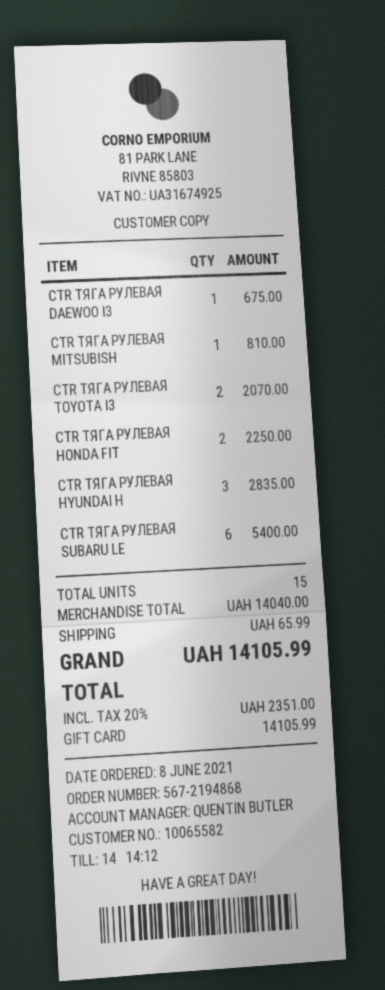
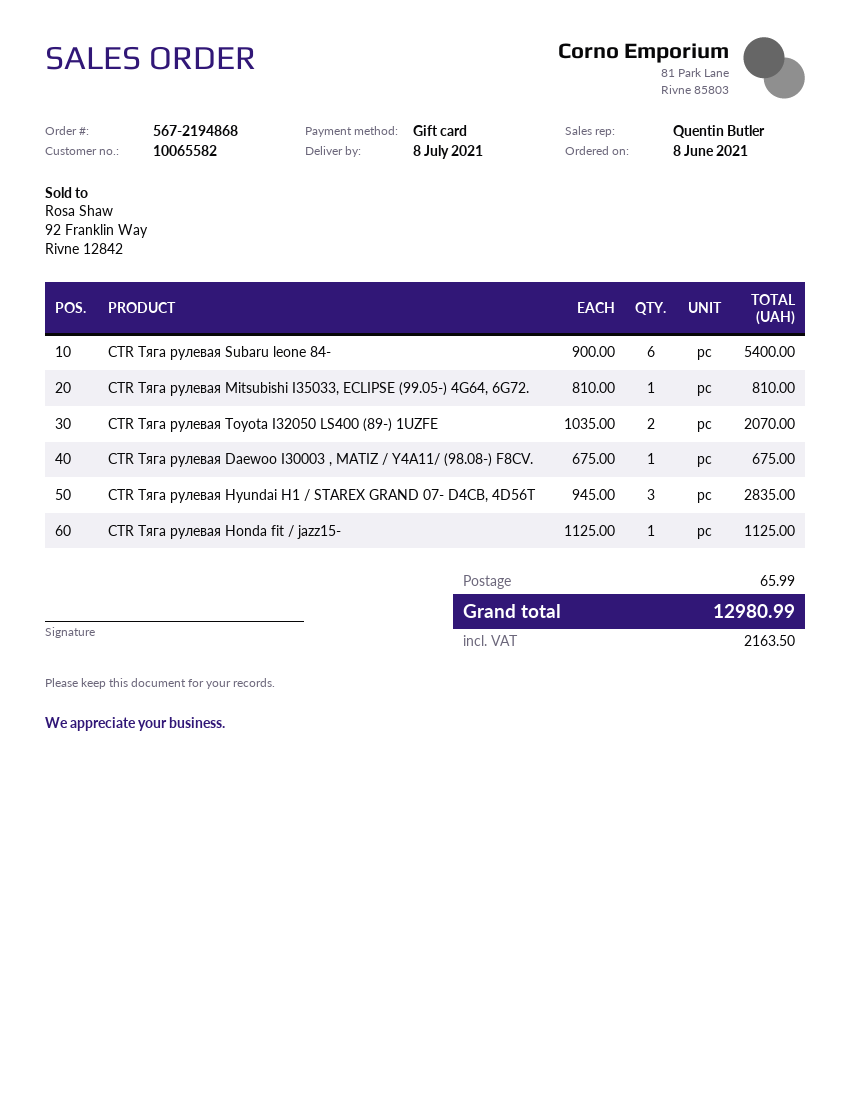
CTR ТЯГА РУЛЕВАЯ HONDA FIT: 2 for 2250.00 -> 1 for 1125.00
tax: 2351.00 -> 2163.50
total: 14105.99 -> 12980.99

